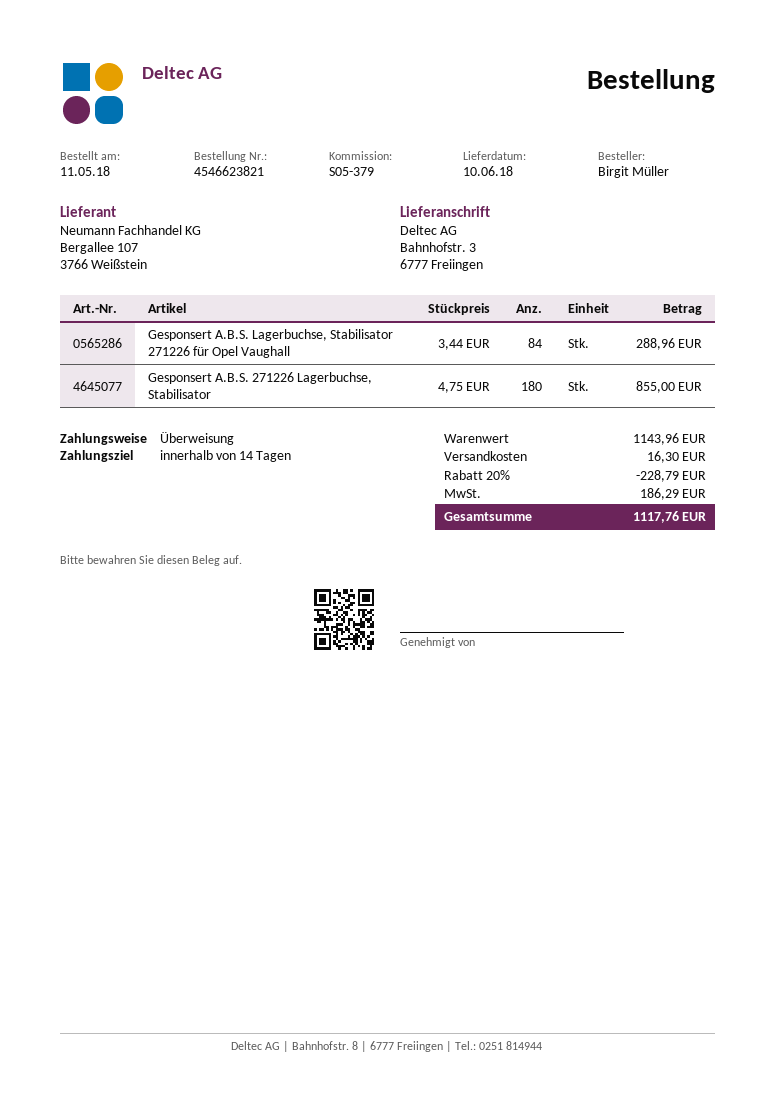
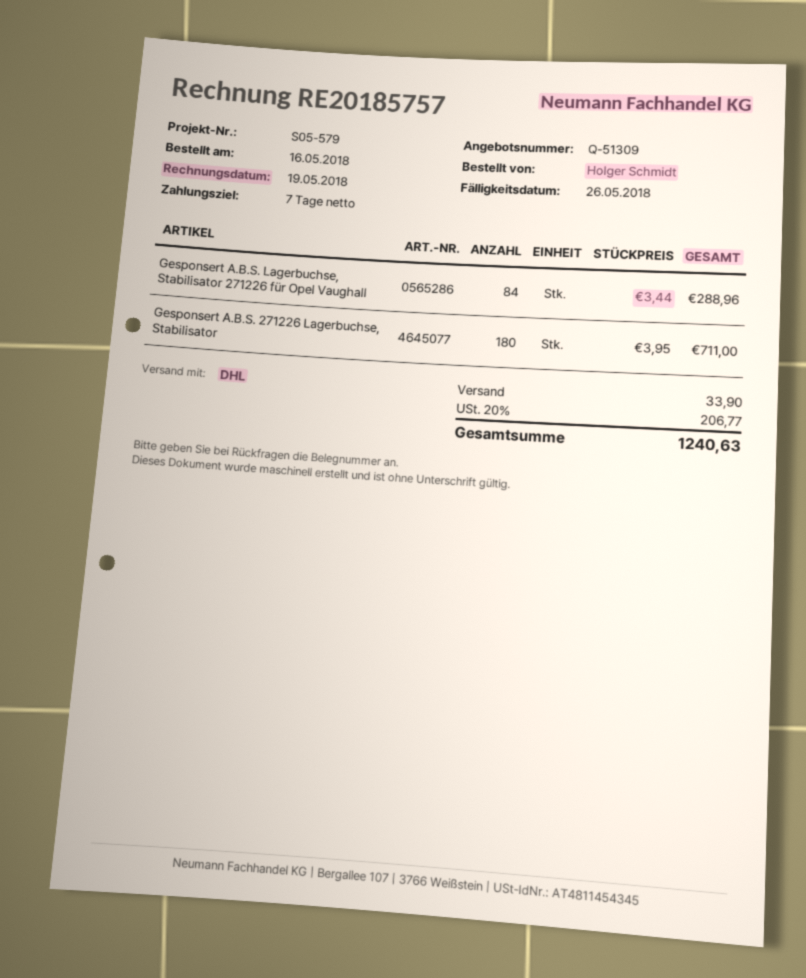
order date: 2018-05-11 -> 2018-05-16
payment terms: 14 days -> 7 days
reference: S05-379 -> S05-579
ordered by: Birgit Müller -> Holger Schmidt
Gesponsert A.B.S. 271226 Lagerbuchse, Stabilisator: 180 x 4.75 = 855.00 -> 180 x 3.95 = 711.00
discount: 20% = 228.79 -> none
shipping: 16.30 -> 33.90
tax: 186.29 -> 206.77
total: 1117.76 -> 1240.63

